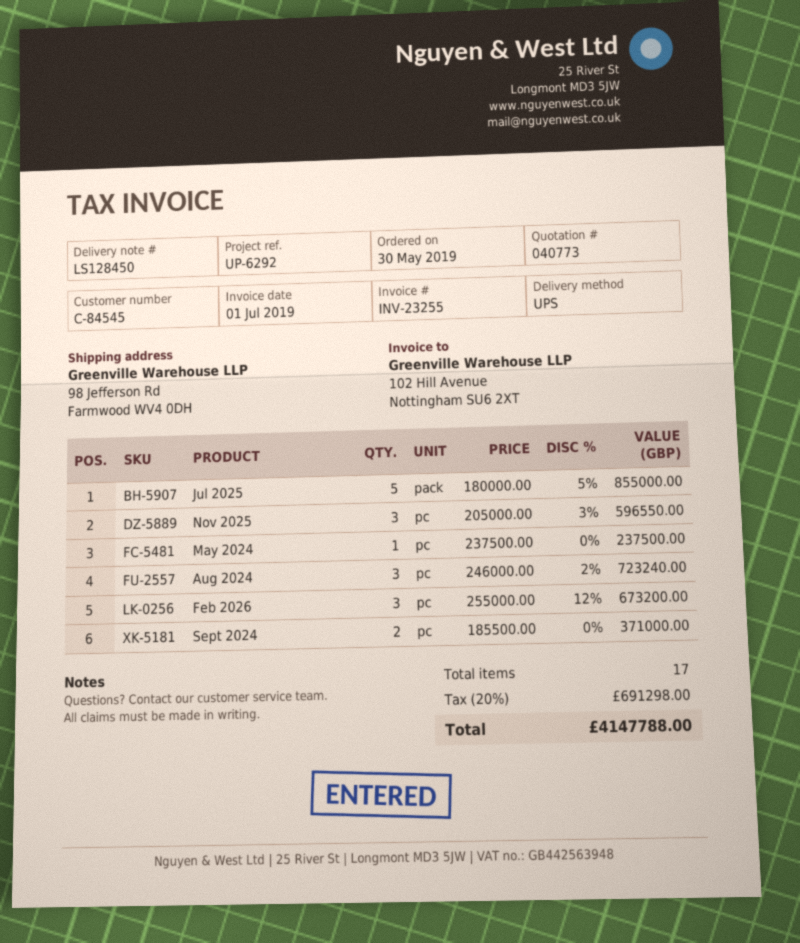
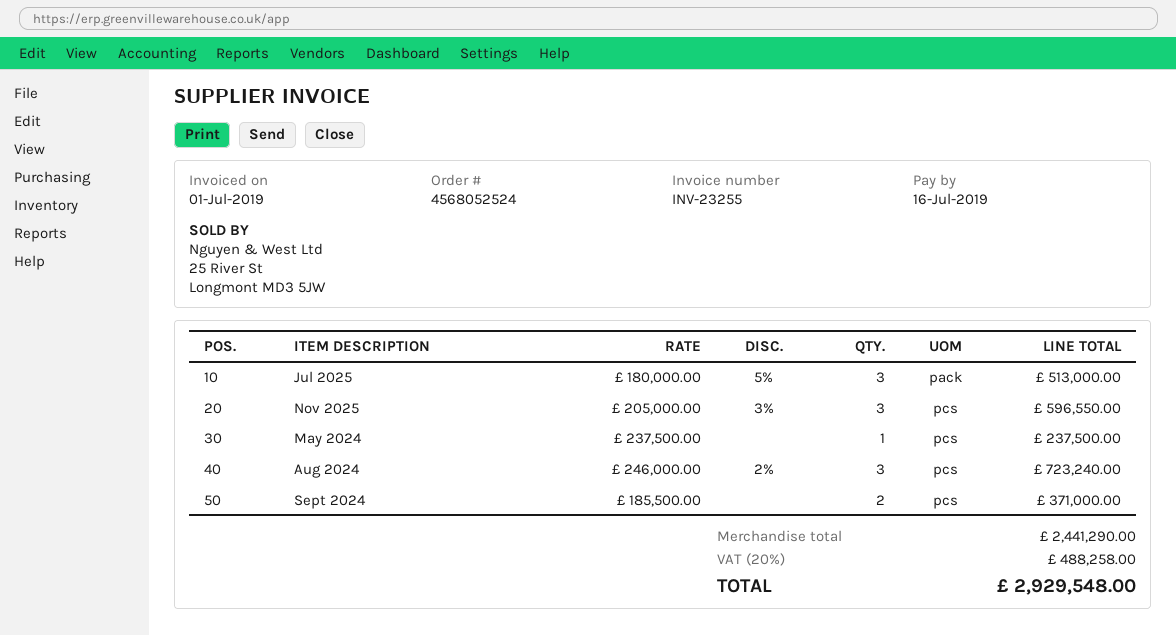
Jul 2025: 5 x 180000.00 - 5% = 855000.00 -> 3 x 180000.00 - 5% = 513000.00
Feb 2026: 3 x 255000.00 - 12% = 673200.00 -> none
tax: 20% = 691298.00 -> 20% = 488258.00
total: 4147788.00 -> 2929548.00

